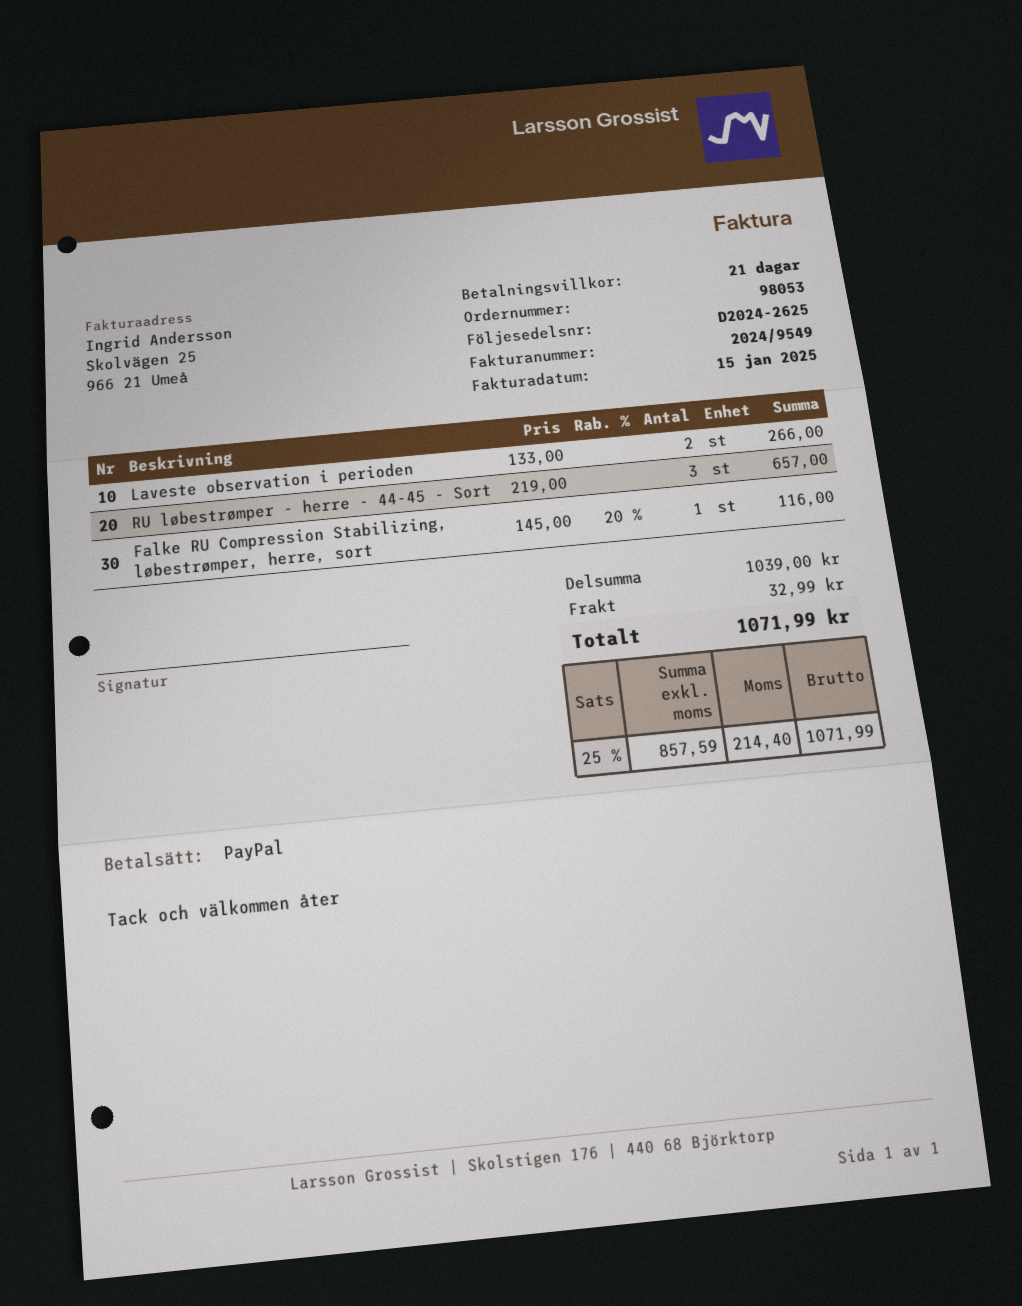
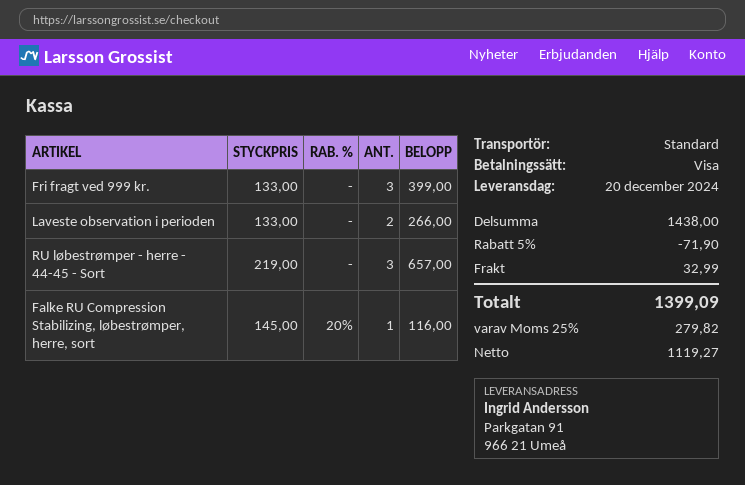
payment method: PayPal -> Visa
Fri fragt ved 999 kr.: none -> 3 x 133.00 = 399.00
subtotal: 1039.00 -> 1438.00
discount: none -> 5% = 71.90
net: 857.59 -> 1119.27
tax: 25% = 214.40 -> 25% = 279.82
total: 1071.99 -> 1399.09

